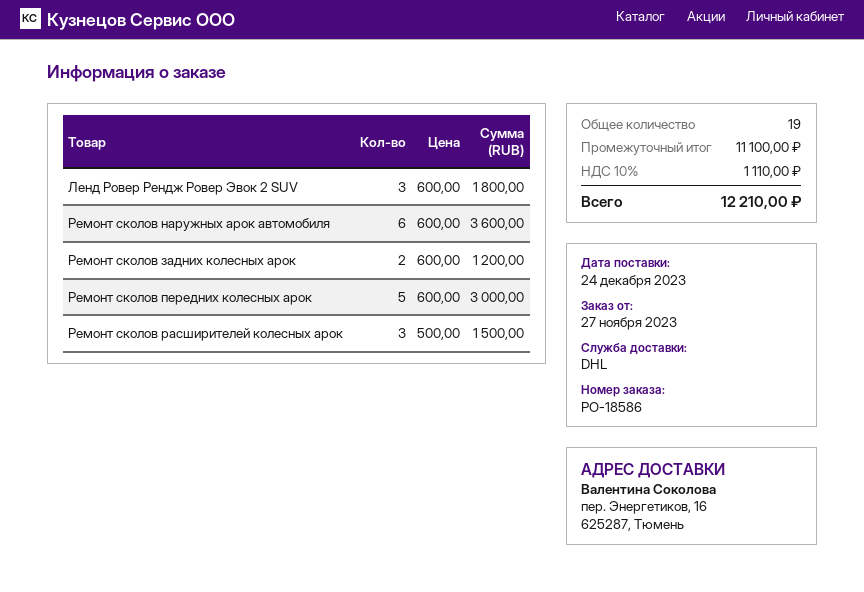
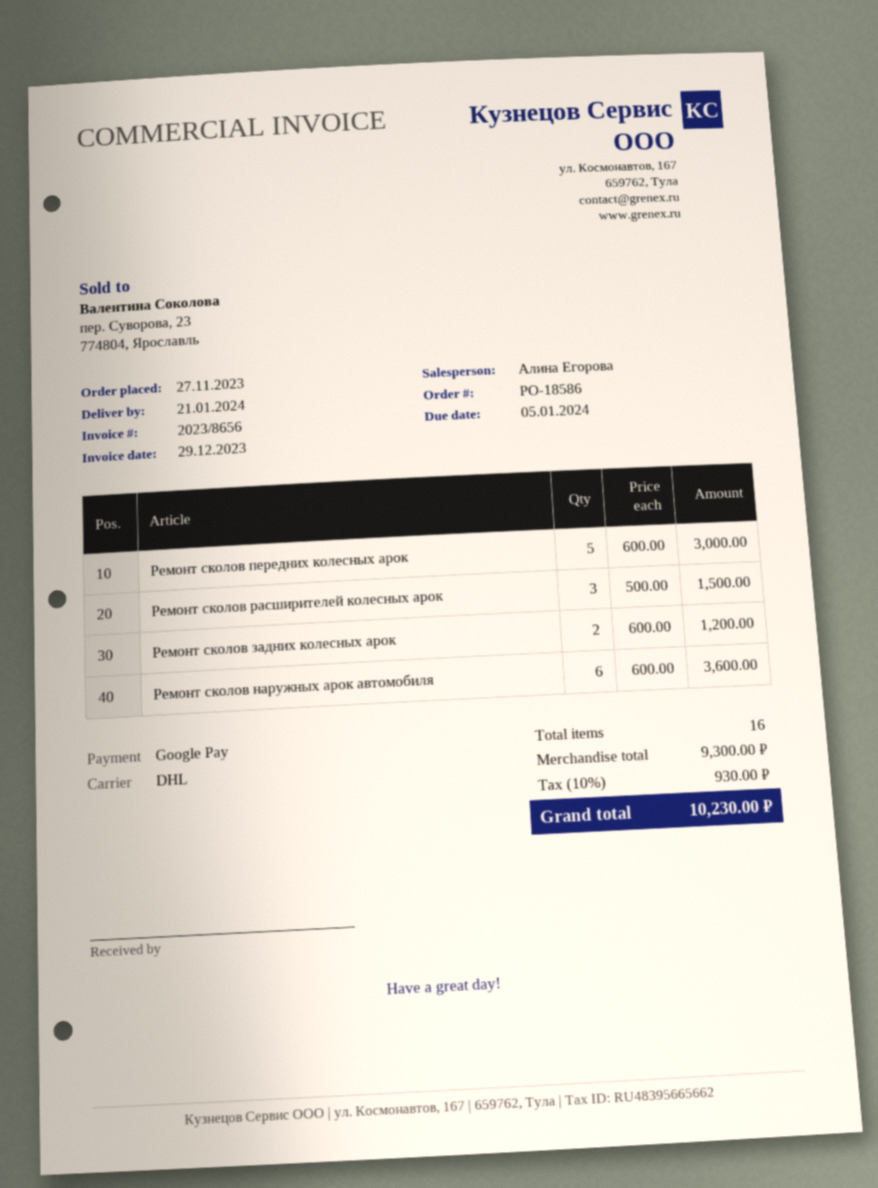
delivery date: 2023-12-24 -> 2024-01-21
Ленд Ровер Рендж Ровер Эвок 2 SUV: 3 x 600.00 = 1800.00 -> none
total quantity: 19 -> 16
subtotal: 11100.00 -> 9300.00
tax: 10% = 1110.00 -> 10% = 930.00
total: 12210.00 -> 10230.00

